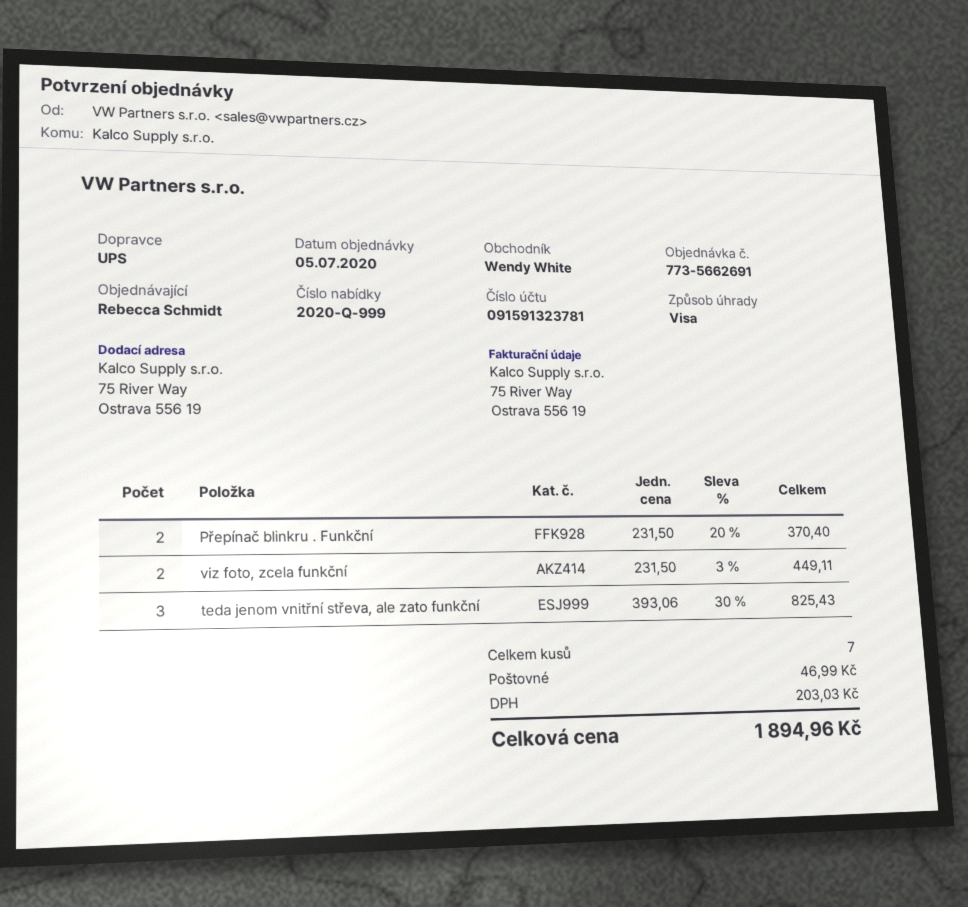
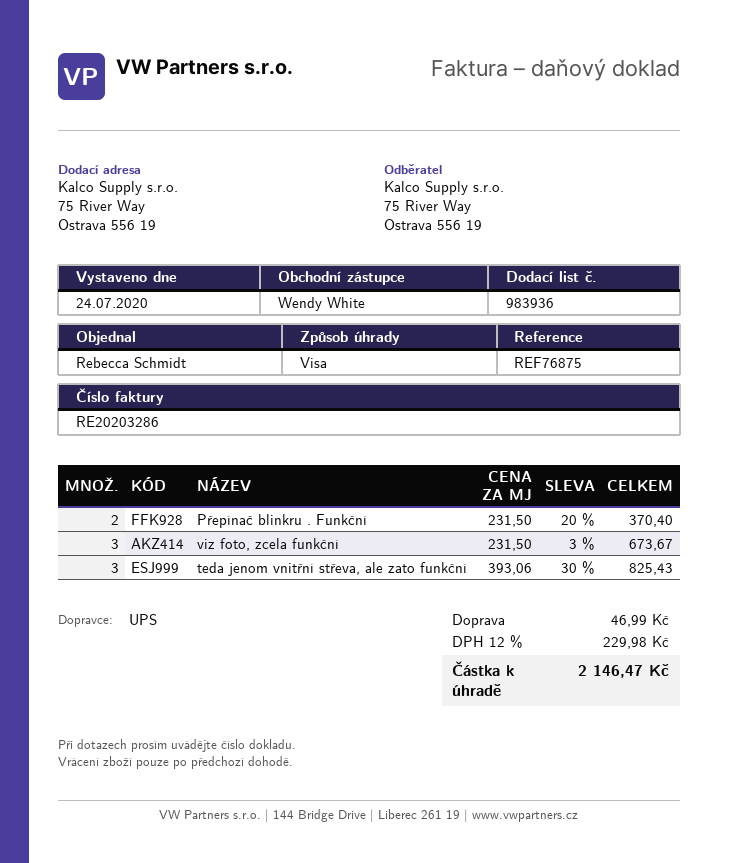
viz foto, zcela funkční: 2 x 231.50 - 3% = 449.11 -> 3 x 231.50 - 3% = 673.67
tax: 203.03 -> 229.98
total: 1894.96 -> 2146.47

